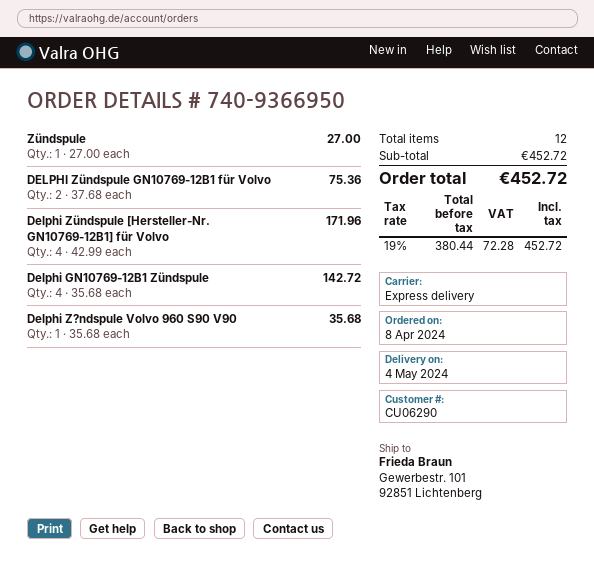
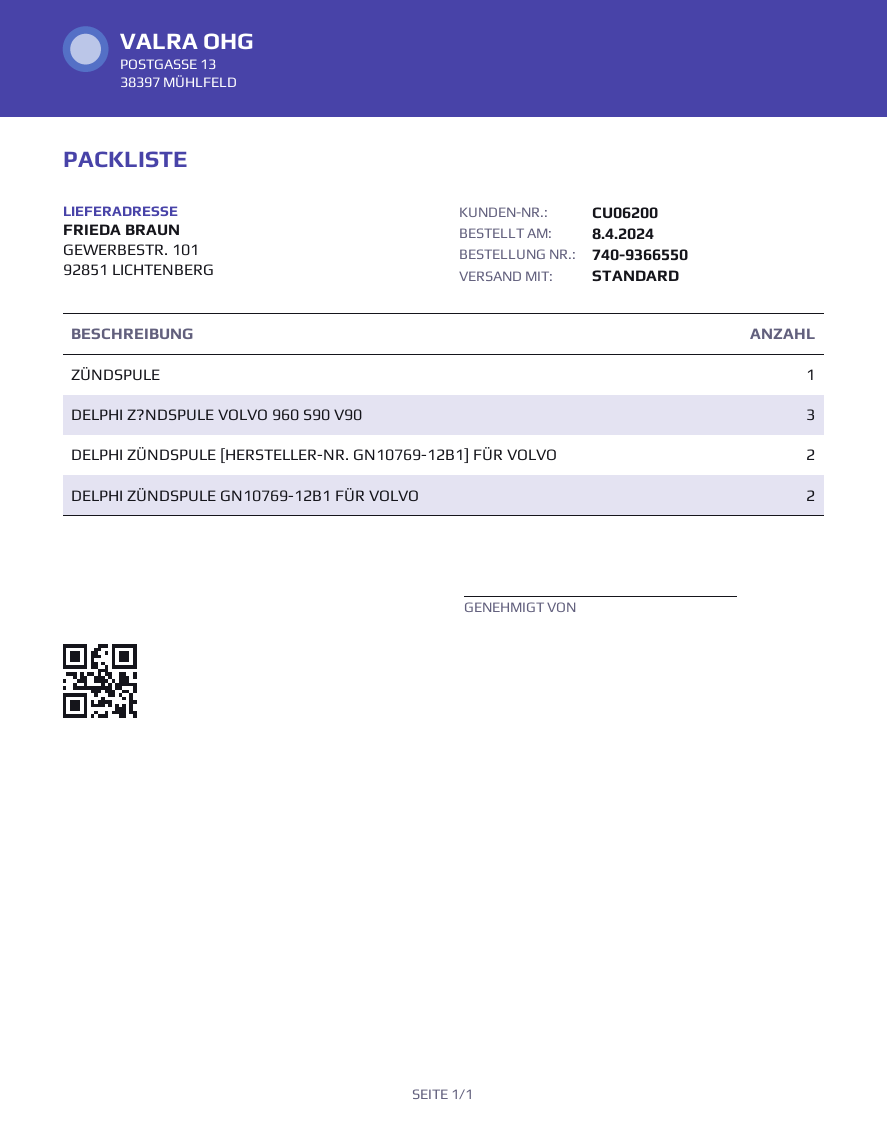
order number: 740-9366950 -> 740-9366550
customer number: CU06290 -> CU06200
shipping method: express -> standard
Delphi Zündspule [Hersteller-Nr. GN10769-12B1] für Volvo: 4 -> 2
Delphi GN10769-12B1 Zündspule: 4 -> none
Delphi Z?ndspule Volvo 960 S90 V90: 1 -> 3

